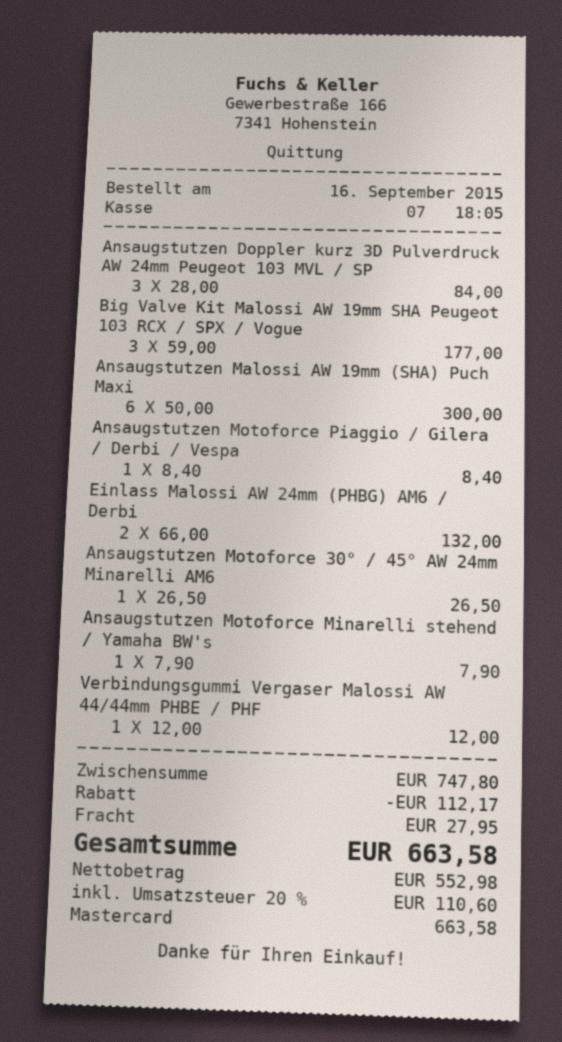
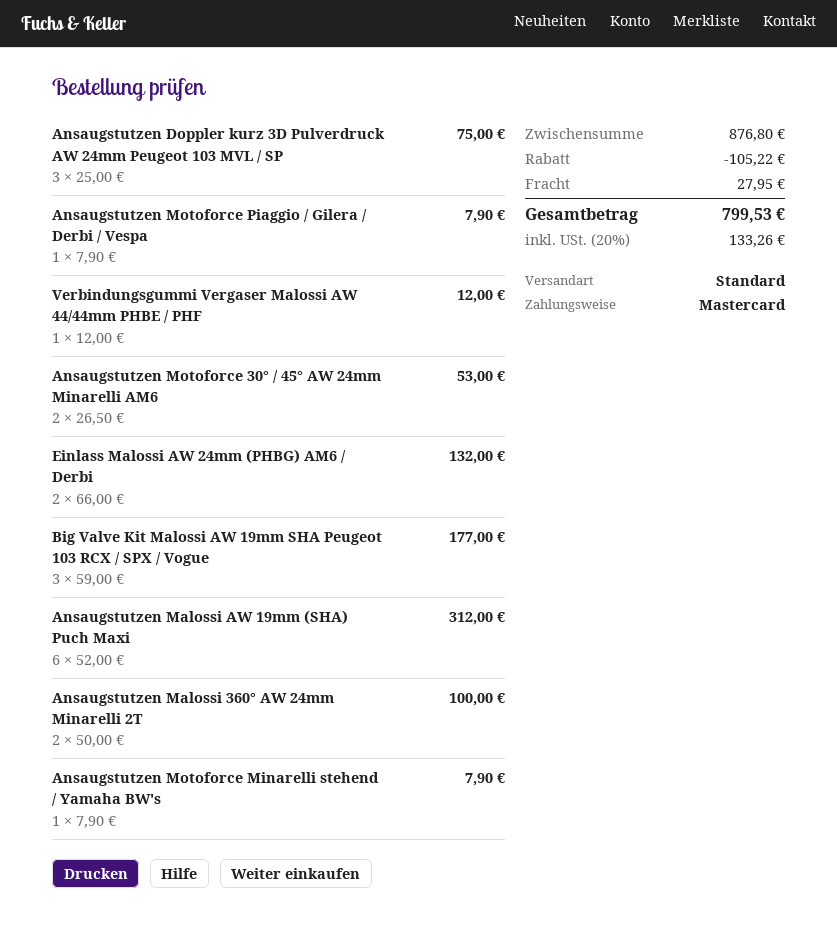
Ansaugstutzen Doppler kurz 3D Pulverdruck AW 24mm Peugeot 103 MVL / SP: 3 x 28.00 = 84.00 -> 3 x 25.00 = 75.00
Ansaugstutzen Malossi AW 19mm (SHA) Puch Maxi: 6 x 50.00 = 300.00 -> 6 x 52.00 = 312.00
Ansaugstutzen Motoforce Piaggio / Gilera / Derbi / Vespa: 1 x 8.40 = 8.40 -> 1 x 7.90 = 7.90
Ansaugstutzen Motoforce 30° / 45° AW 24mm Minarelli AM6: 1 x 26.50 = 26.50 -> 2 x 26.50 = 53.00
Ansaugstutzen Malossi 360° AW 24mm Minarelli 2T: none -> 2 x 50.00 = 100.00
subtotal: 747.80 -> 876.80
discount: 112.17 -> 105.22
tax: 20% = 110.60 -> 20% = 133.26
total: 663.58 -> 799.53

